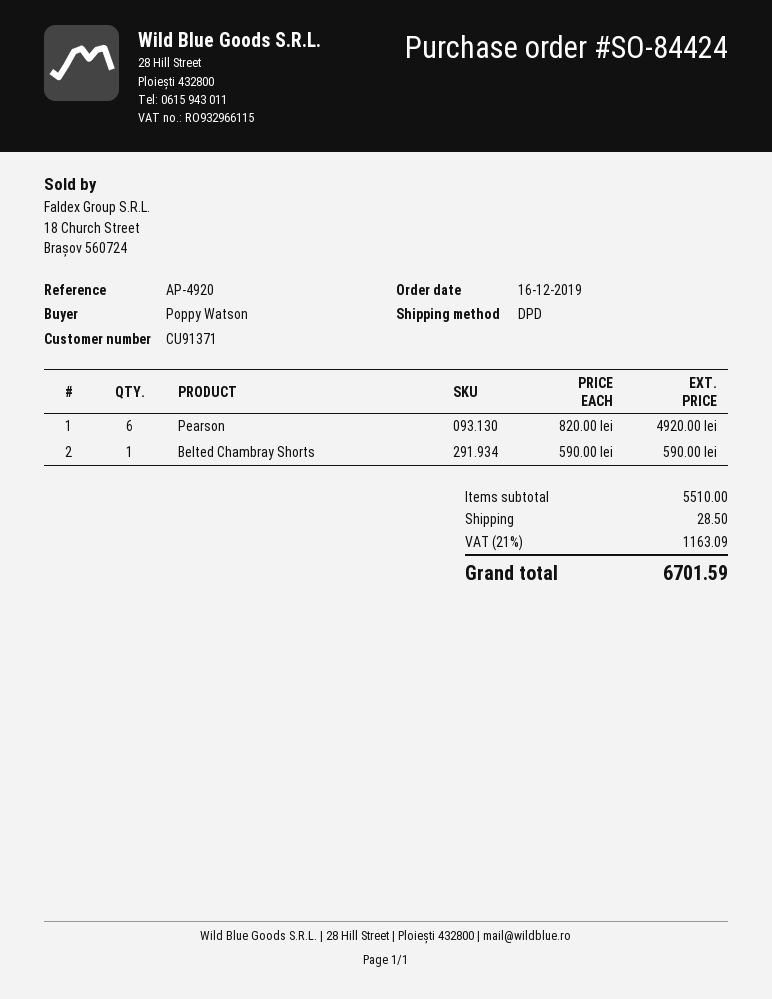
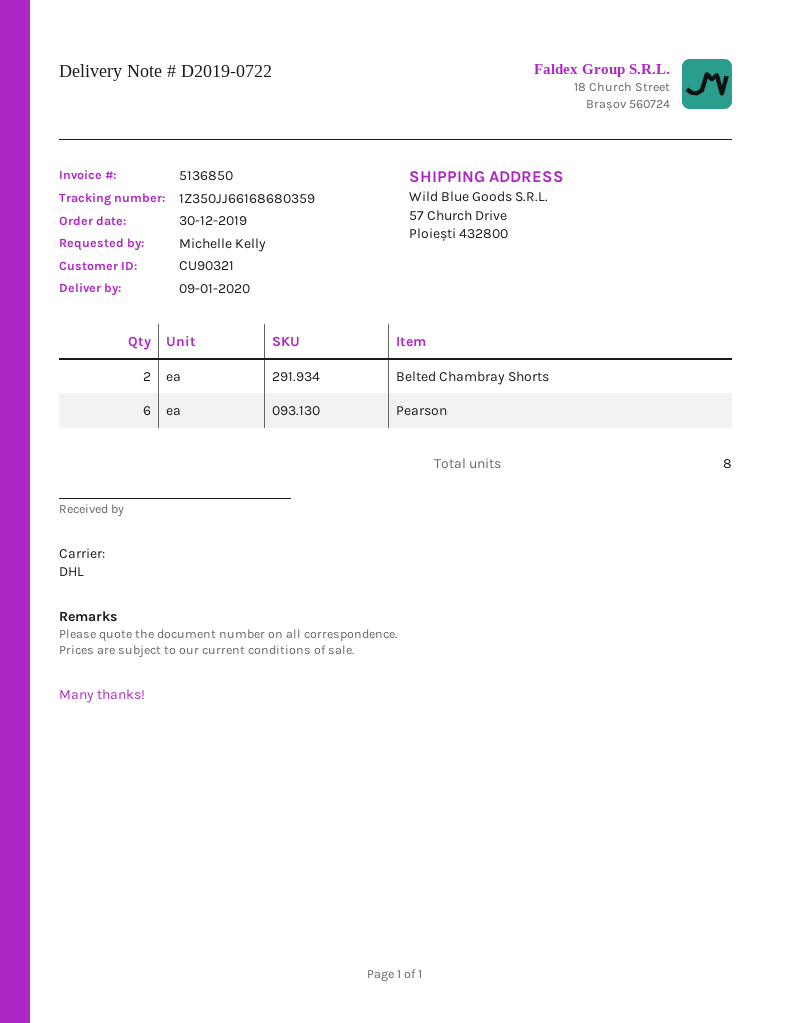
order date: 2019-12-16 -> 2019-12-30
customer number: CU91371 -> CU90321
ordered by: Poppy Watson -> Michelle Kelly
shipping method: DPD -> DHL
Belted Chambray Shorts: 1 -> 2

